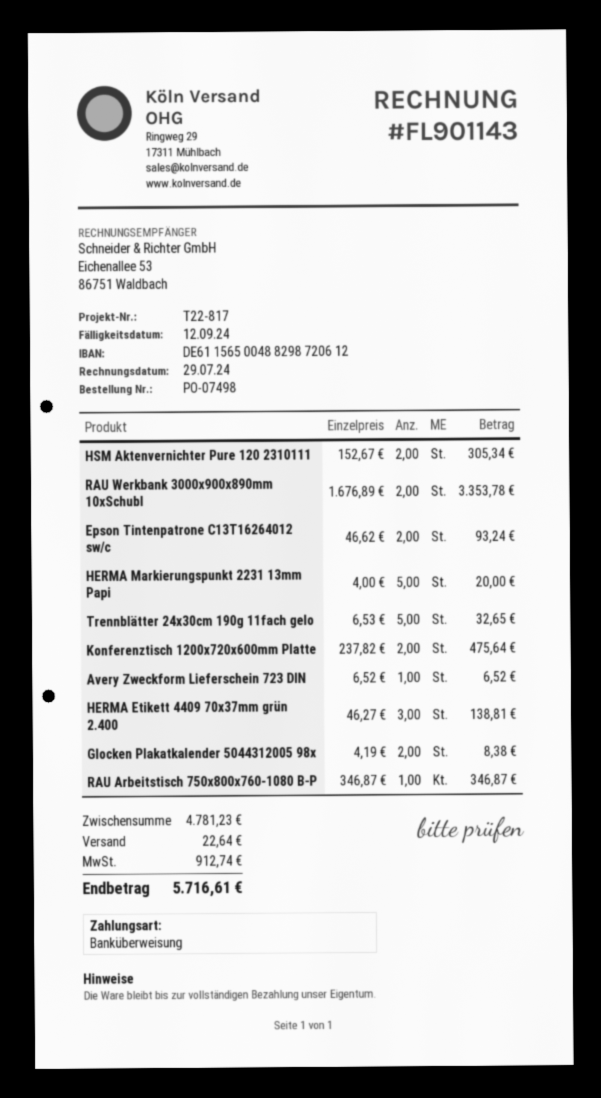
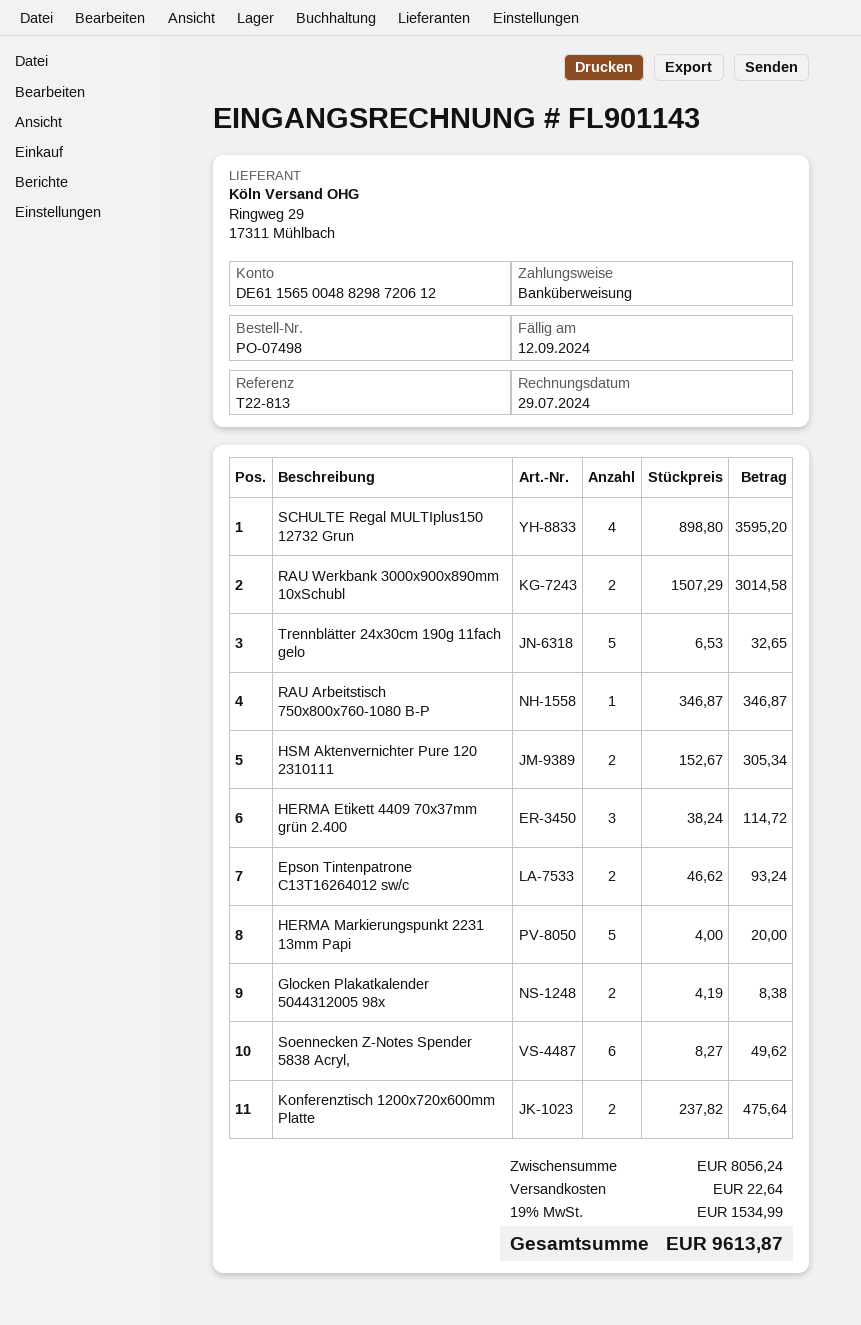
reference: T22-817 -> T22-813
RAU Werkbank 3000x900x890mm 10xSchubl: 2 x 1676.89 = 3353.78 -> 2 x 1507.29 = 3014.58
Avery Zweckform Lieferschein 723 DIN: 1 x 6.52 = 6.52 -> none
HERMA Etikett 4409 70x37mm grün 2.400: 3 x 46.27 = 138.81 -> 3 x 38.24 = 114.72
SCHULTE Regal MULTIplus150 12732 Grun: none -> 4 x 898.80 = 3595.20
Soennecken Z-Notes Spender 5838 Acryl,: none -> 6 x 8.27 = 49.62
subtotal: 4781.23 -> 8056.24
tax: 912.74 -> 1534.99
total: 5716.61 -> 9613.87

